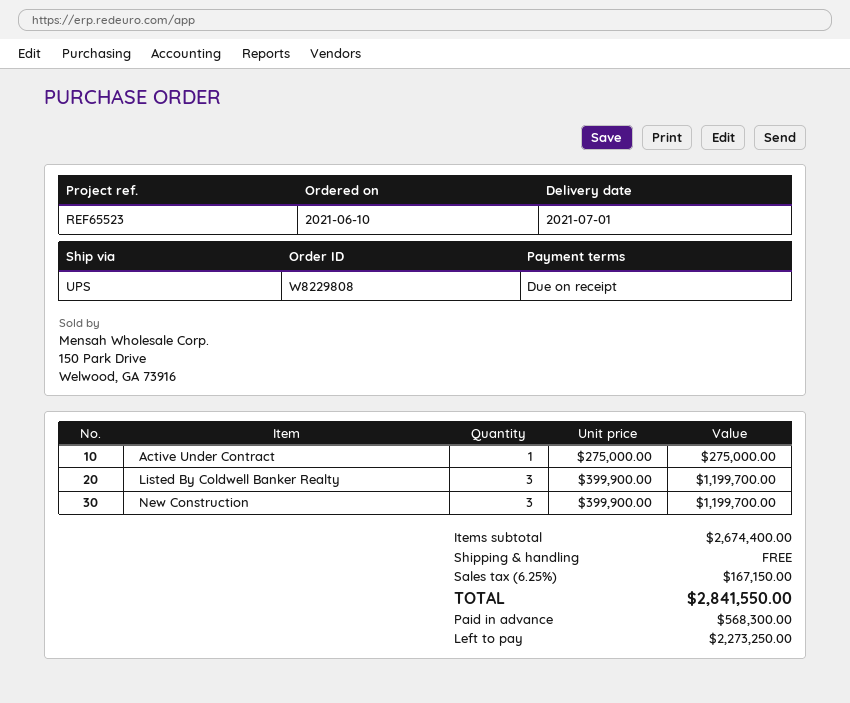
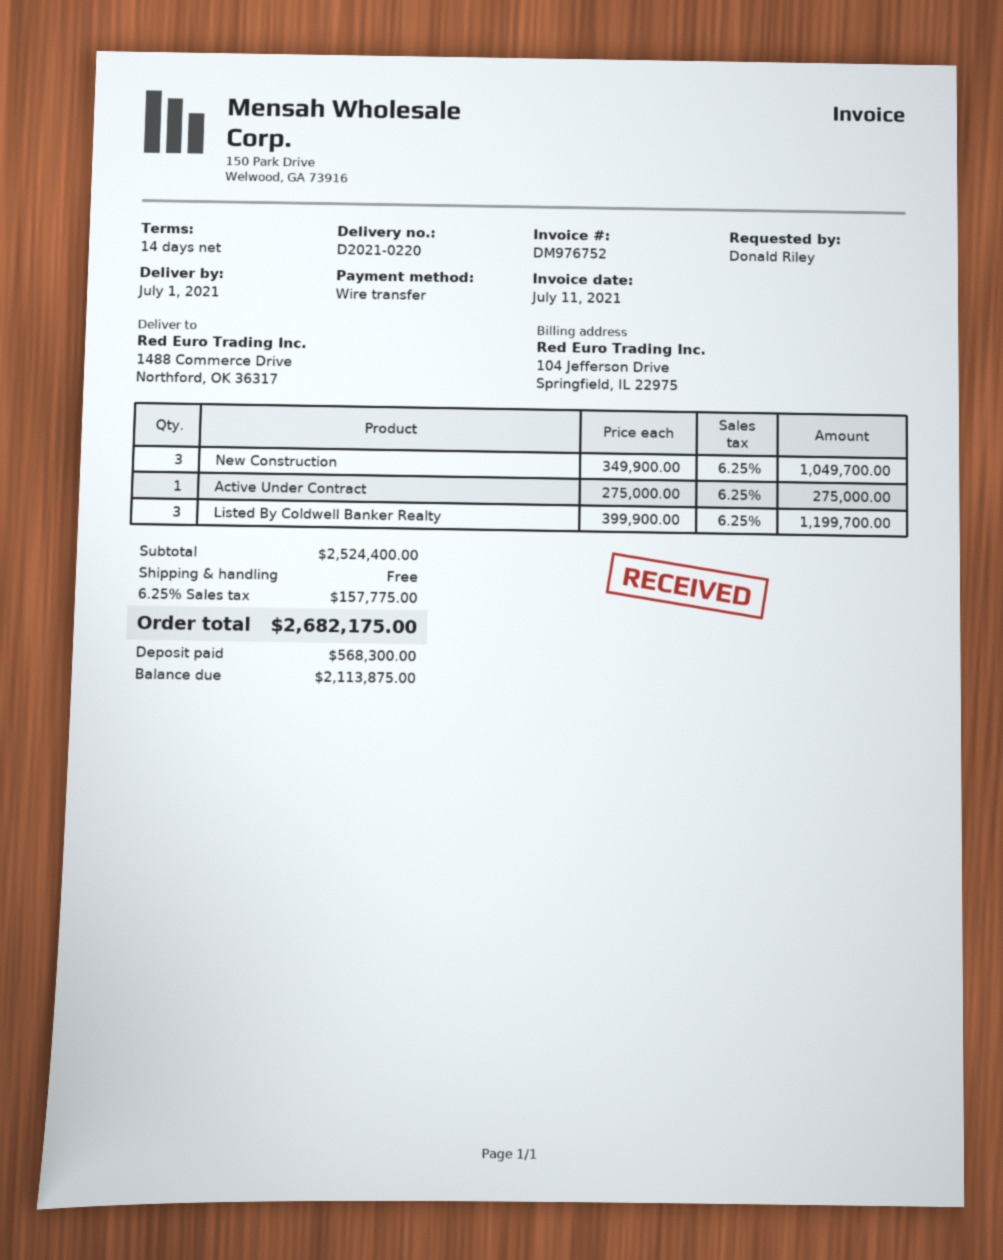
payment terms: on receipt -> 14 days
New Construction: 3 x 399900.00 = 1199700.00 -> 3 x 349900.00 = 1049700.00
subtotal: 2674400.00 -> 2524400.00
tax: 6.25% = 167150.00 -> 6.25% = 157775.00
total: 2841550.00 -> 2682175.00
balance: 2273250.00 -> 2113875.00

